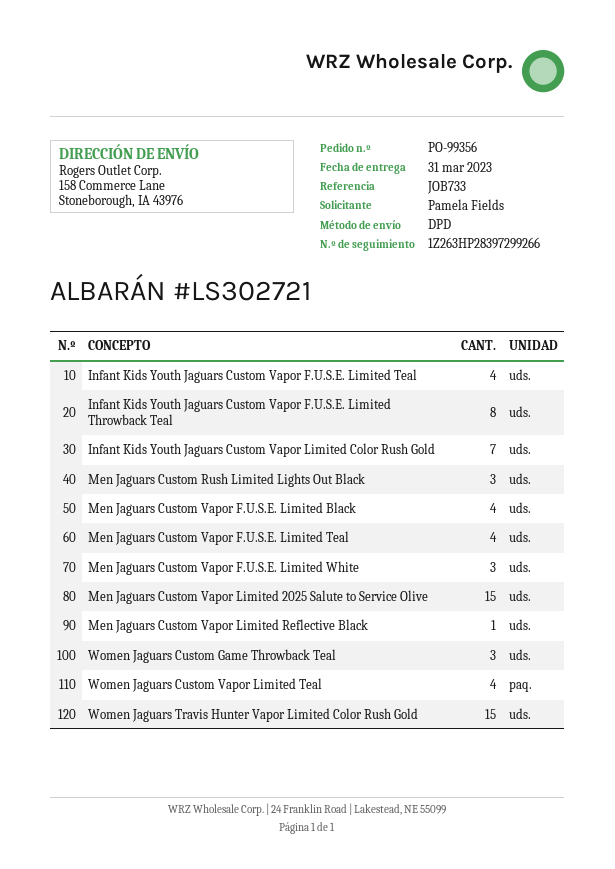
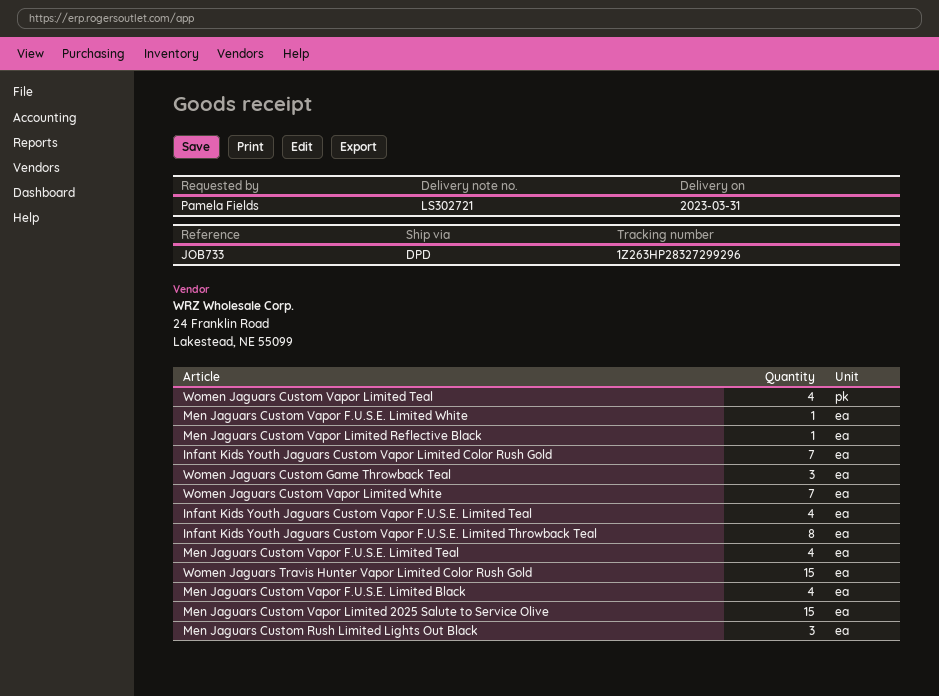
tracking number: 1Z263HP28397299266 -> 1Z263HP28327299296
Men Jaguars Custom Vapor F.U.S.E. Limited White: 3 -> 1
Women Jaguars Custom Vapor Limited White: none -> 7

